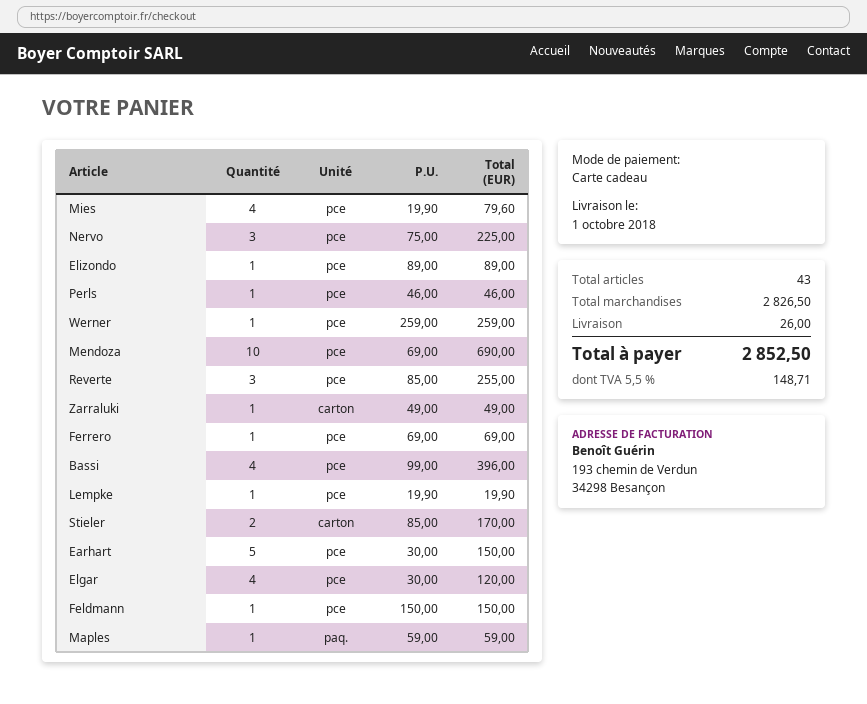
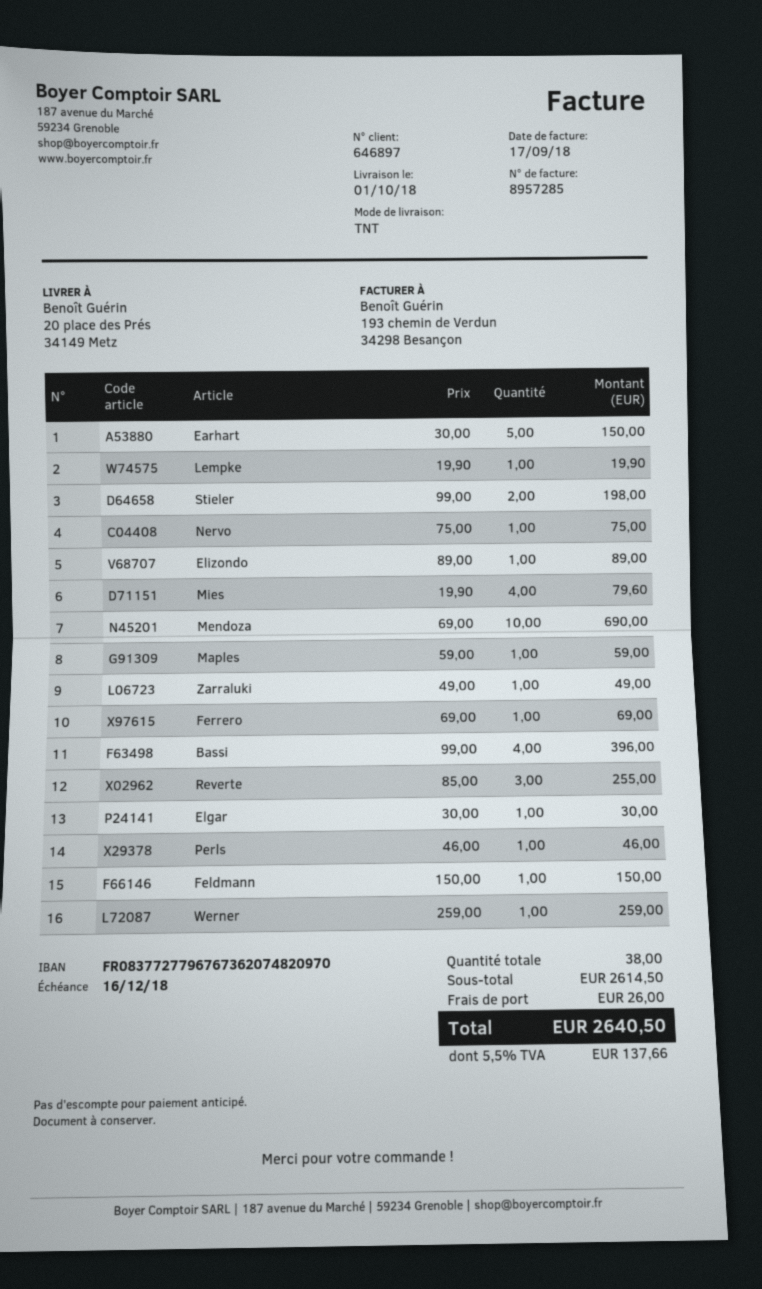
Nervo: 3 x 75.00 = 225.00 -> 1 x 75.00 = 75.00
Stieler: 2 x 85.00 = 170.00 -> 2 x 99.00 = 198.00
Elgar: 4 x 30.00 = 120.00 -> 1 x 30.00 = 30.00
total quantity: 43 -> 38
subtotal: 2826.50 -> 2614.50
tax: 5.5% = 148.71 -> 5.5% = 137.66
total: 2852.50 -> 2640.50

